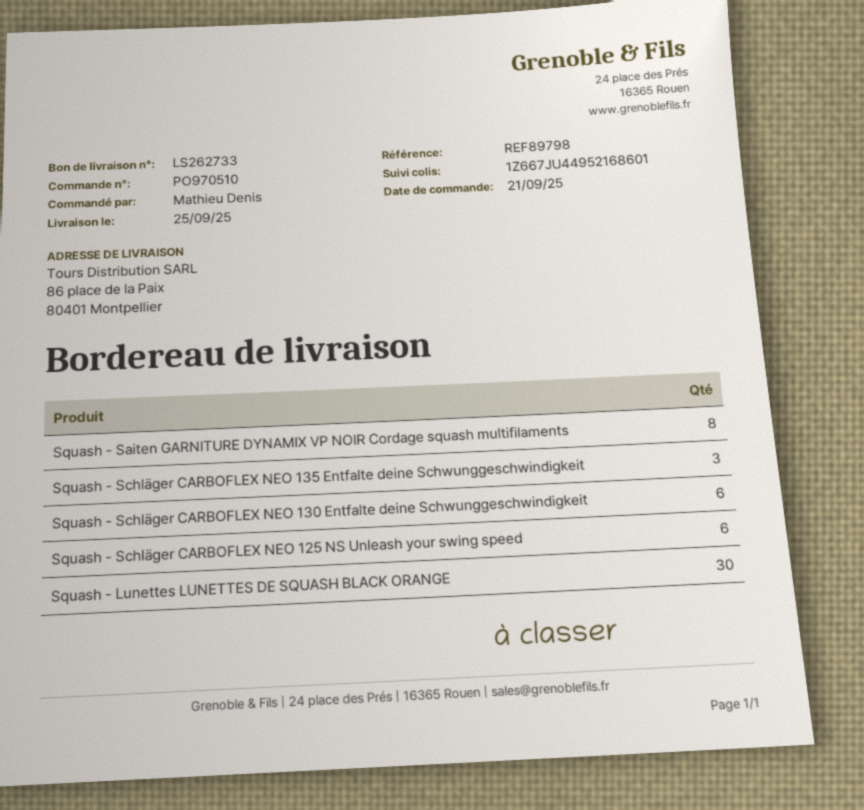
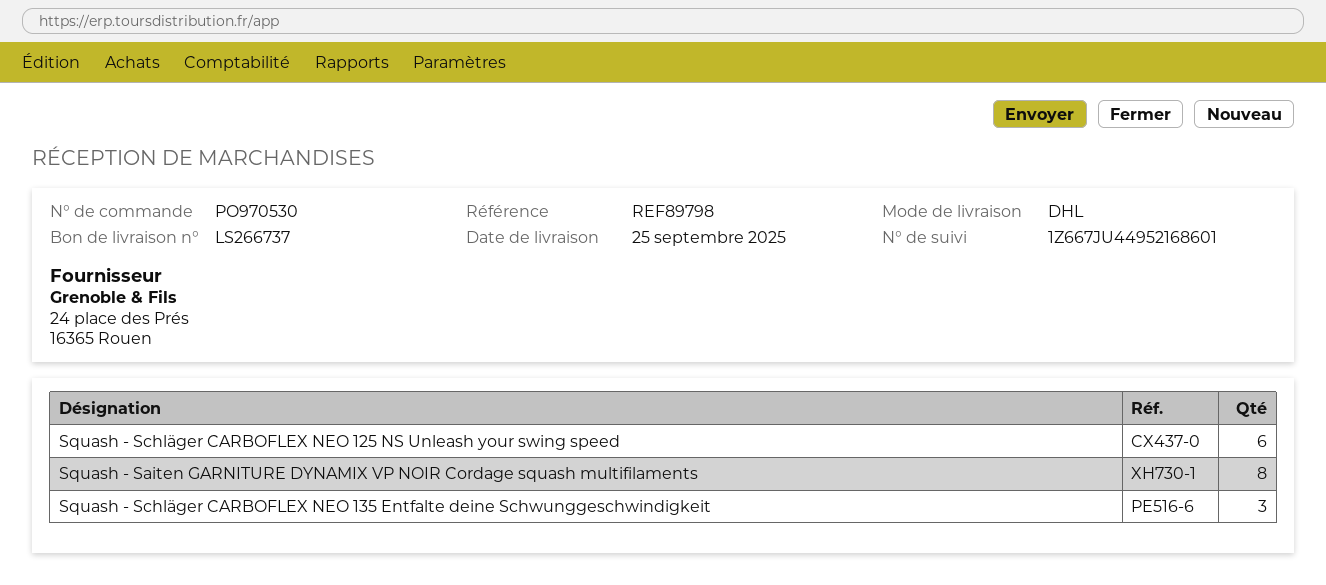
order number: PO970510 -> PO970530
delivery note number: LS262733 -> LS266737
Squash - Schläger CARBOFLEX NEO 130 Entfalte deine Schwunggeschwindigkeit: 6 -> none
Squash - Lunettes LUNETTES DE SQUASH BLACK ORANGE: 30 -> none

